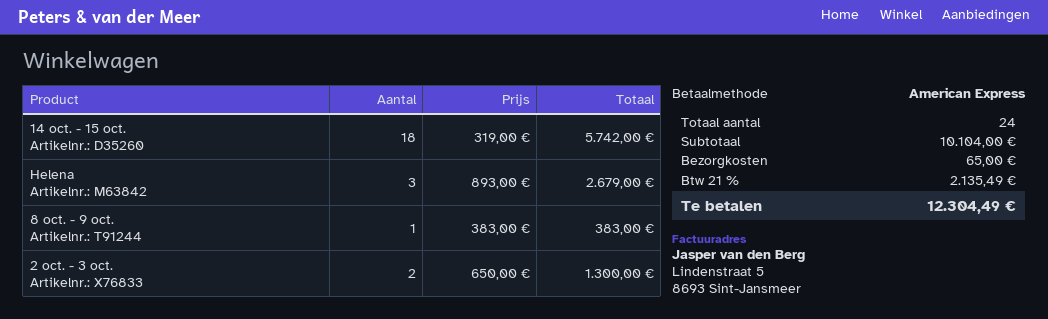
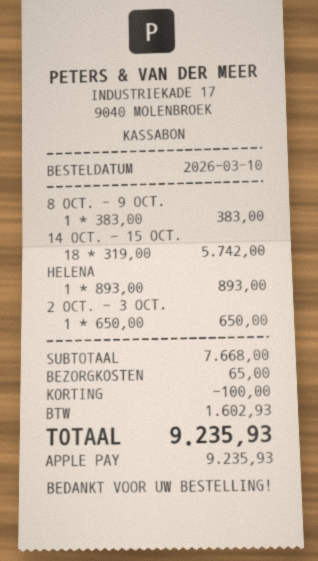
payment method: American Express -> Apple Pay
Helena: 3 x 893.00 = 2679.00 -> 1 x 893.00 = 893.00
2 oct. - 3 oct.: 2 x 650.00 = 1300.00 -> 1 x 650.00 = 650.00
subtotal: 10104.00 -> 7668.00
discount: none -> 100.00
tax: 2135.49 -> 1602.93
total: 12304.49 -> 9235.93

